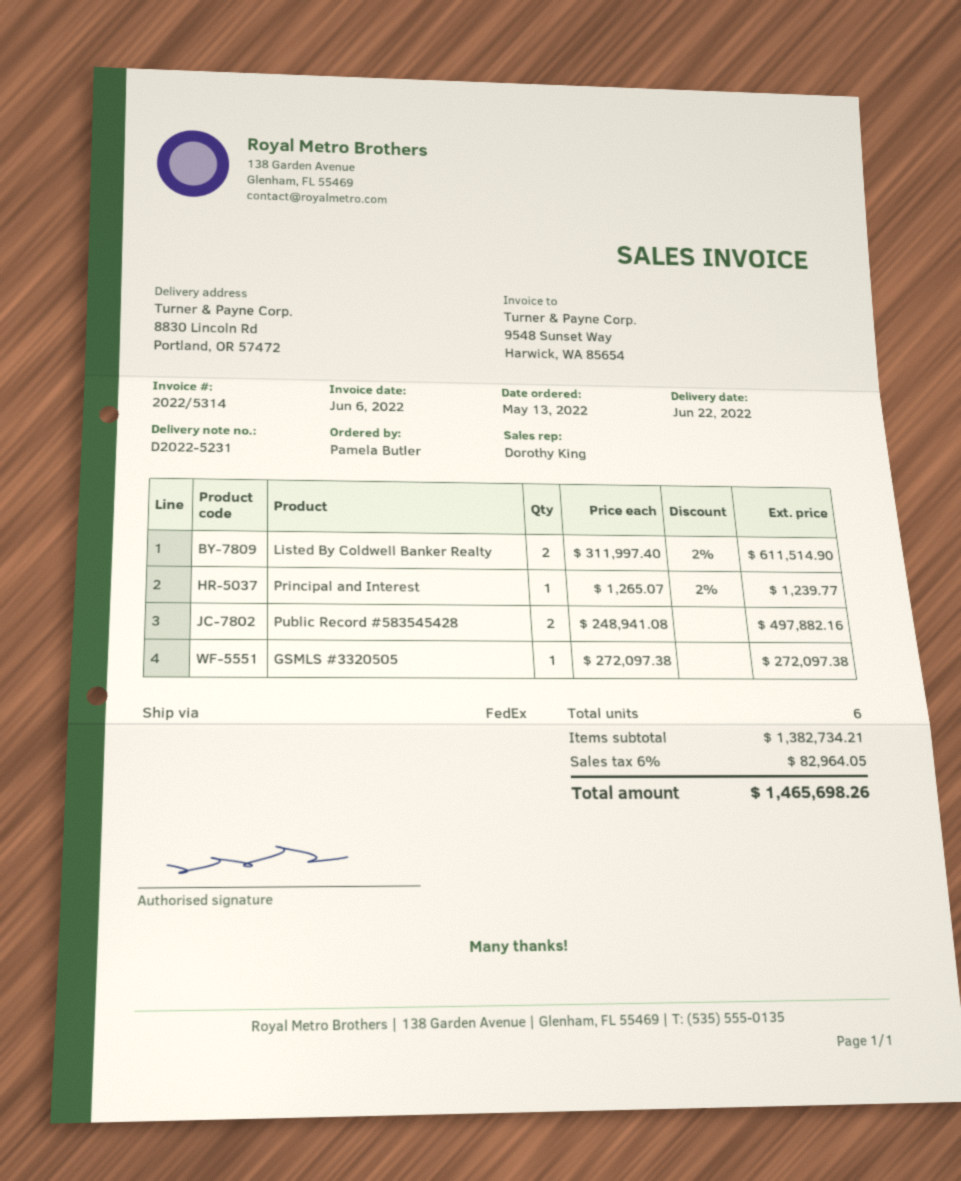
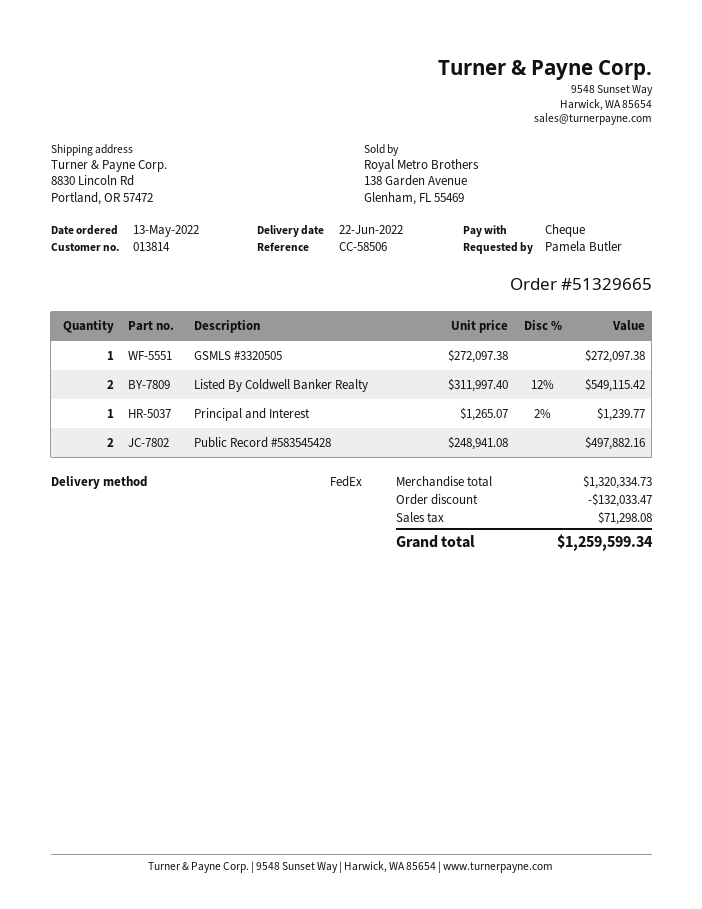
Listed By Coldwell Banker Realty: 2 x 311997.40 - 2% = 611514.90 -> 2 x 311997.40 - 12% = 549115.42
subtotal: 1382734.21 -> 1320334.73
discount: none -> 132033.47
tax: 82964.05 -> 71298.08
total: 1465698.26 -> 1259599.34

